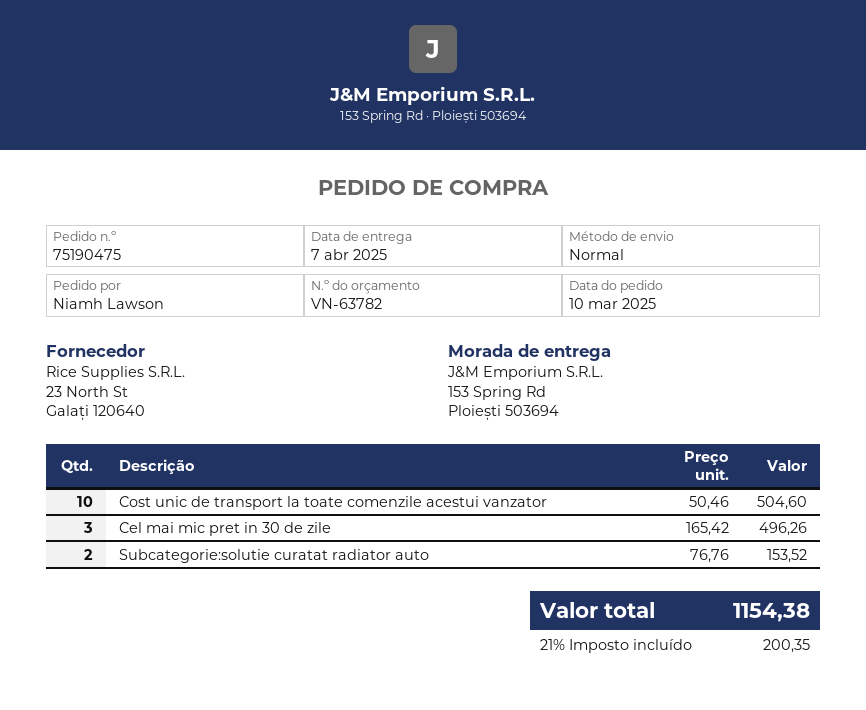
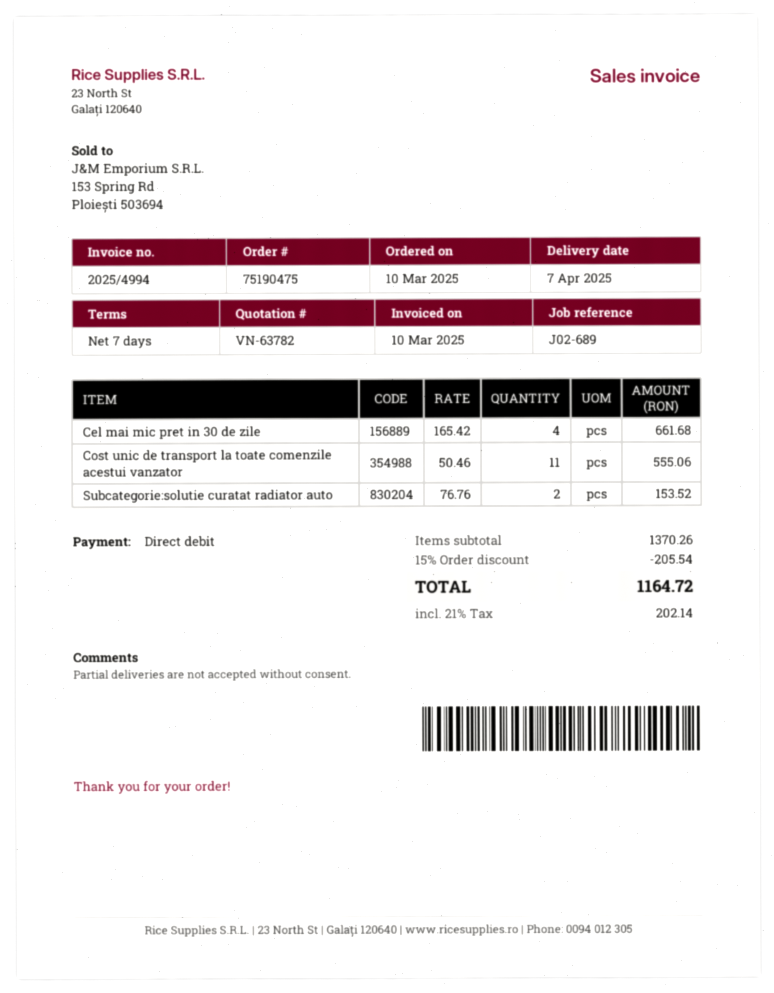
Cost unic de transport la toate comenzile acestui vanzator: 10 x 50.46 = 504.60 -> 11 x 50.46 = 555.06
Cel mai mic pret in 30 de zile: 3 x 165.42 = 496.26 -> 4 x 165.42 = 661.68
discount: none -> 15% = 205.54
tax: 21% = 200.35 -> 21% = 202.14
total: 1154.38 -> 1164.72

